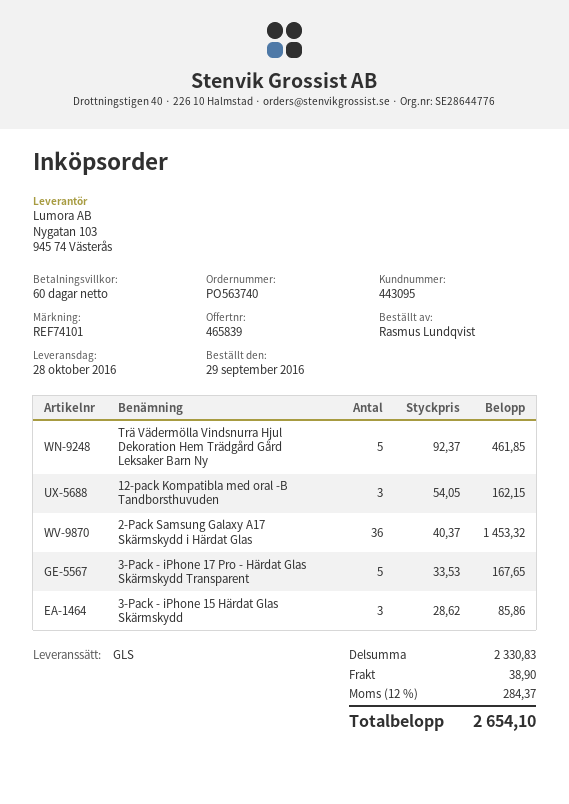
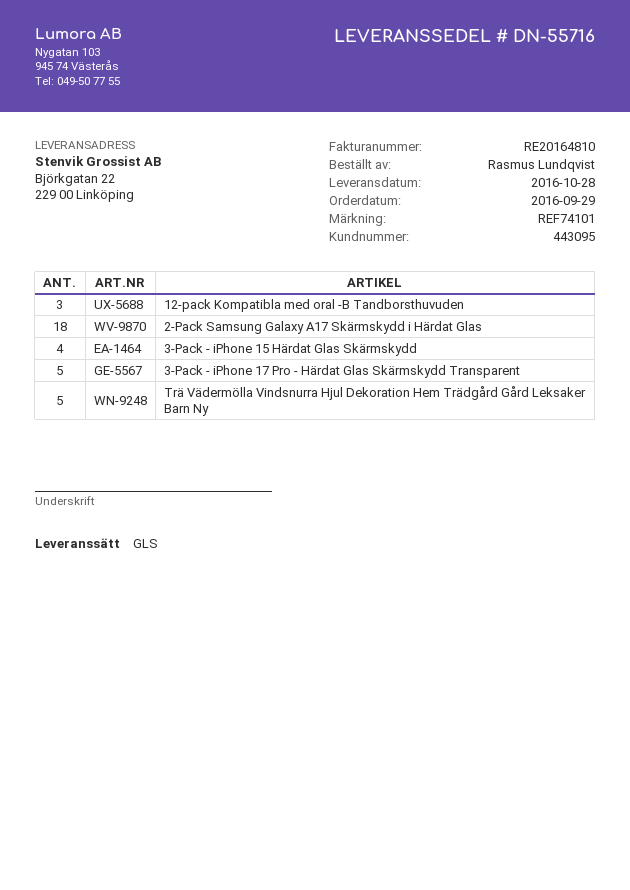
2-Pack Samsung Galaxy A17 Skärmskydd i Härdat Glas: 36 -> 18
3-Pack - iPhone 15 Härdat Glas Skärmskydd: 3 -> 4

